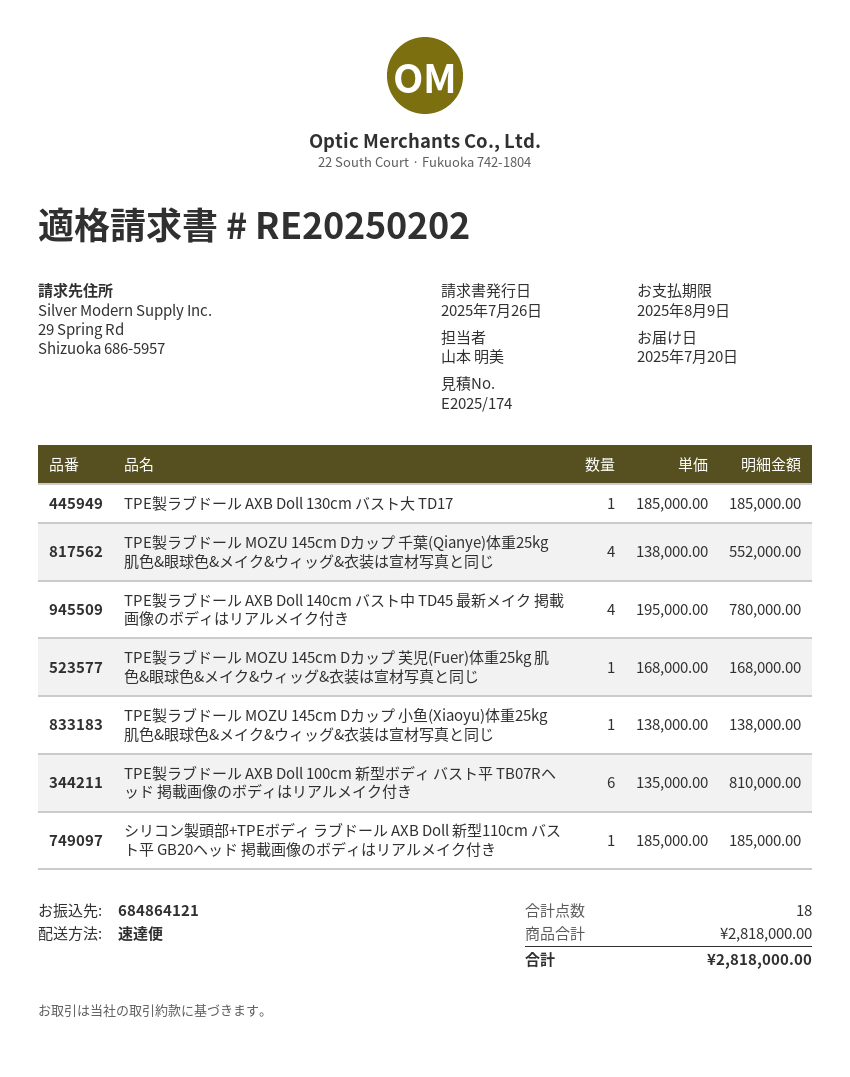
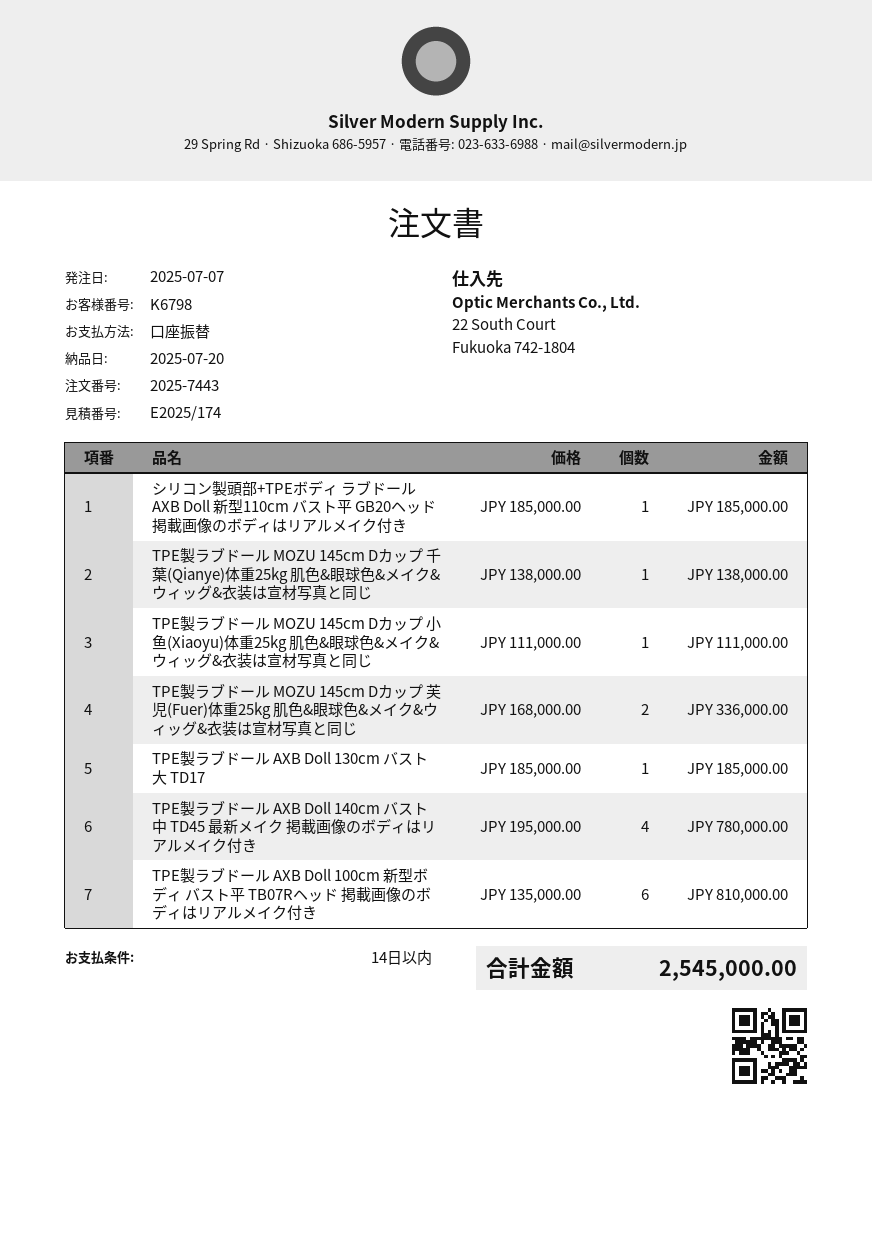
TPE製ラブドール MOZU 145cm Dカップ 千葉(Qianye)体重25kg 肌色&眼球色&メイク&ウィッグ&衣装は宣材写真と同じ: 4 x 138000.00 = 552000.00 -> 1 x 138000.00 = 138000.00
TPE製ラブドール MOZU 145cm Dカップ 芙児(Fuer)体重25kg 肌色&眼球色&メイク&ウィッグ&衣装は宣材写真と同じ: 1 x 168000.00 = 168000.00 -> 2 x 168000.00 = 336000.00
TPE製ラブドール MOZU 145cm Dカップ 小鱼(Xiaoyu)体重25kg 肌色&眼球色&メイク&ウィッグ&衣装は宣材写真と同じ: 1 x 138000.00 = 138000.00 -> 1 x 111000.00 = 111000.00
total: 2818000.00 -> 2545000.00

